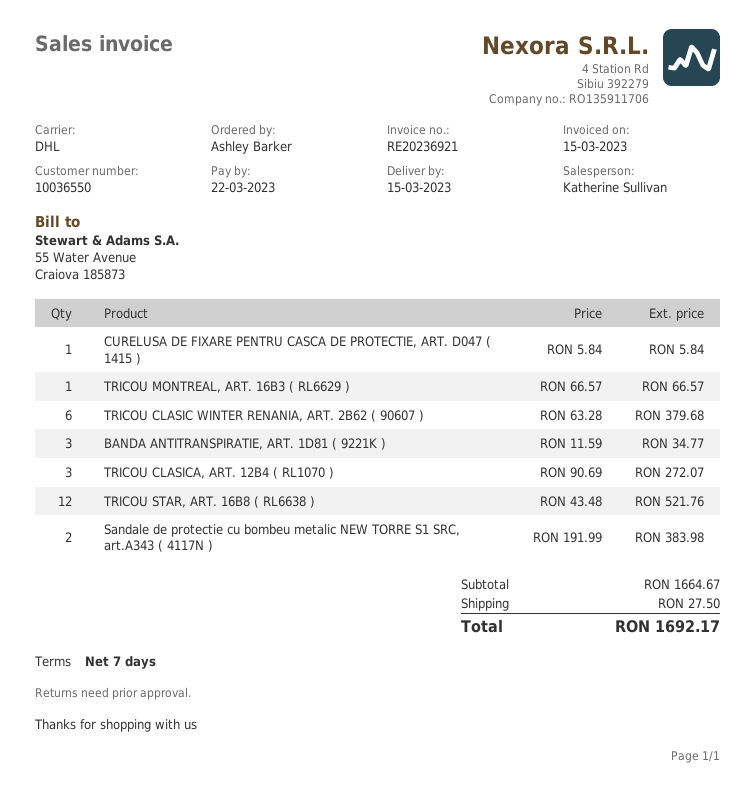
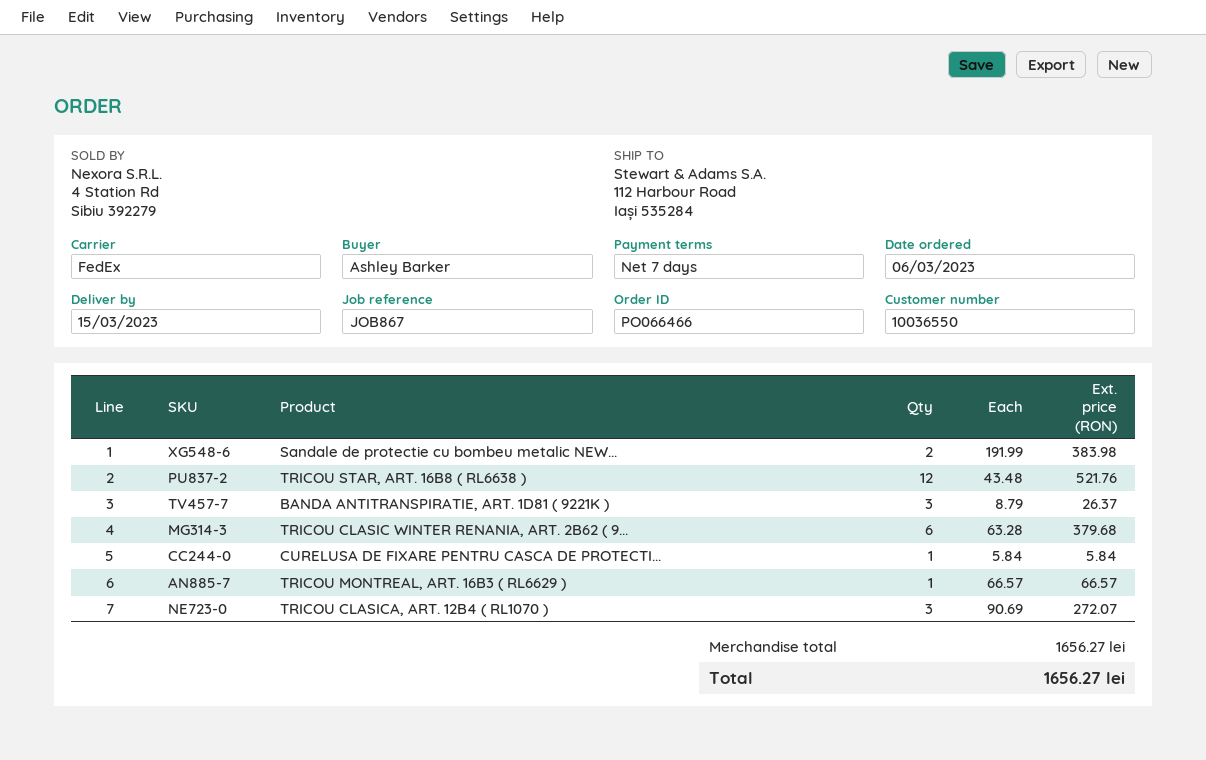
shipping method: DHL -> FedEx
BANDA ANTITRANSPIRATIE, ART. 1D81 ( 9221K ): 3 x 11.59 = 34.77 -> 3 x 8.79 = 26.37
subtotal: 1664.67 -> 1656.27
shipping: 27.50 -> none
total: 1692.17 -> 1656.27

